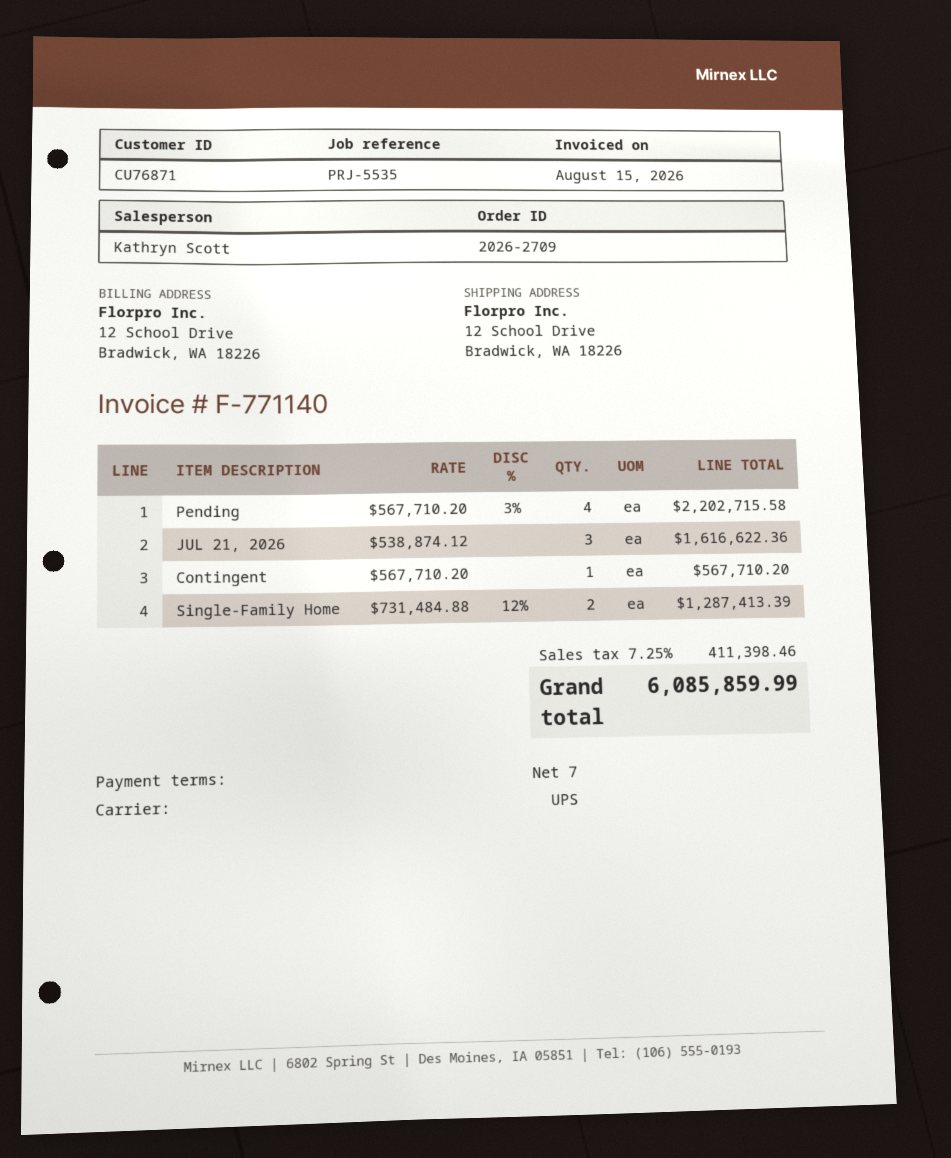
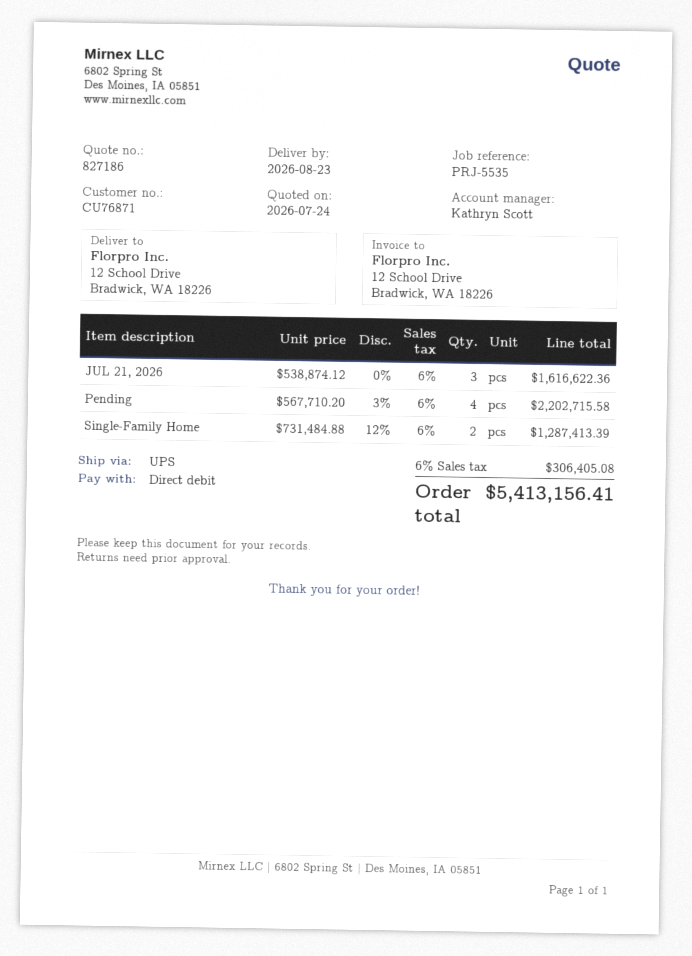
Contingent: 1 x 567710.20 = 567710.20 -> none
tax: 7.25% = 411398.46 -> 6% = 306405.08
total: 6085859.99 -> 5413156.41

